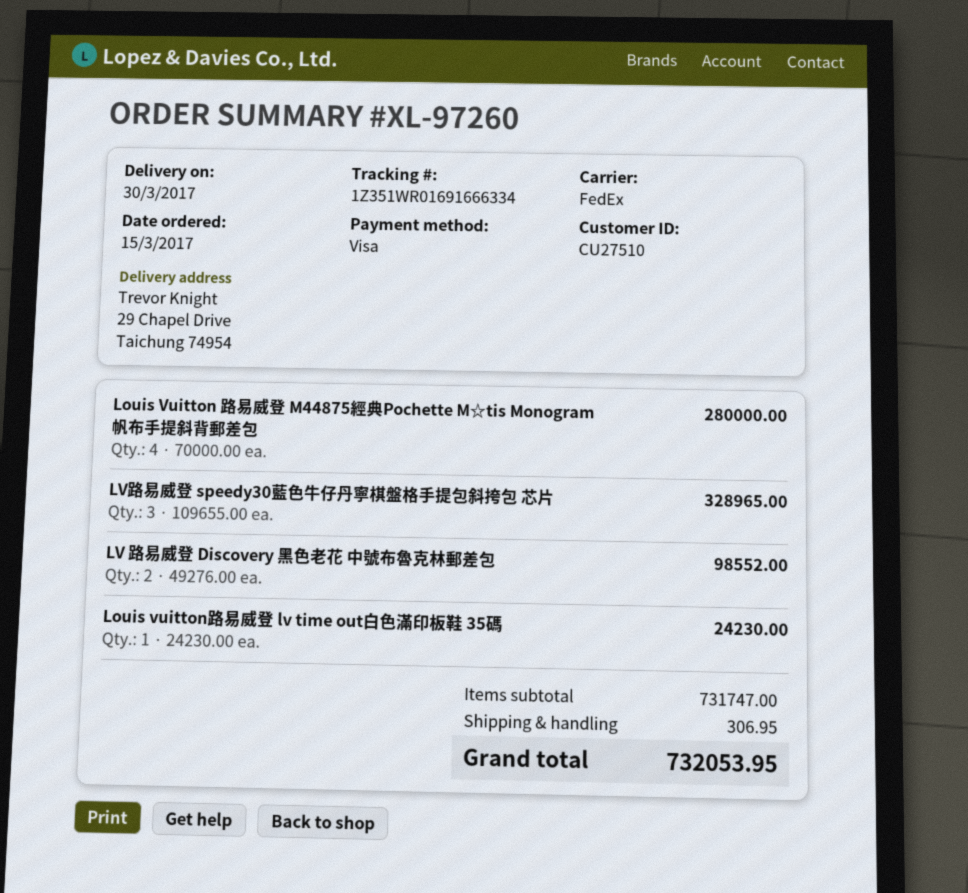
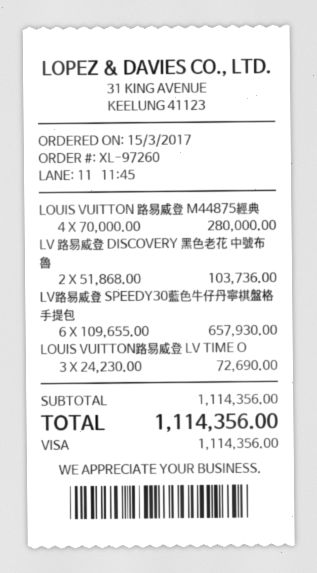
LV路易威登 speedy30藍色牛仔丹寧棋盤格手提包斜挎包 芯片: 3 x 109655.00 = 328965.00 -> 6 x 109655.00 = 657930.00
LV 路易威登 Discovery 黑色老花 中號布魯克林郵差包: 2 x 49276.00 = 98552.00 -> 2 x 51868.00 = 103736.00
Louis vuitton路易威登 lv time out白色滿印板鞋 35碼: 1 x 24230.00 = 24230.00 -> 3 x 24230.00 = 72690.00
subtotal: 731747.00 -> 1114356.00
shipping: 306.95 -> none
total: 732053.95 -> 1114356.00

